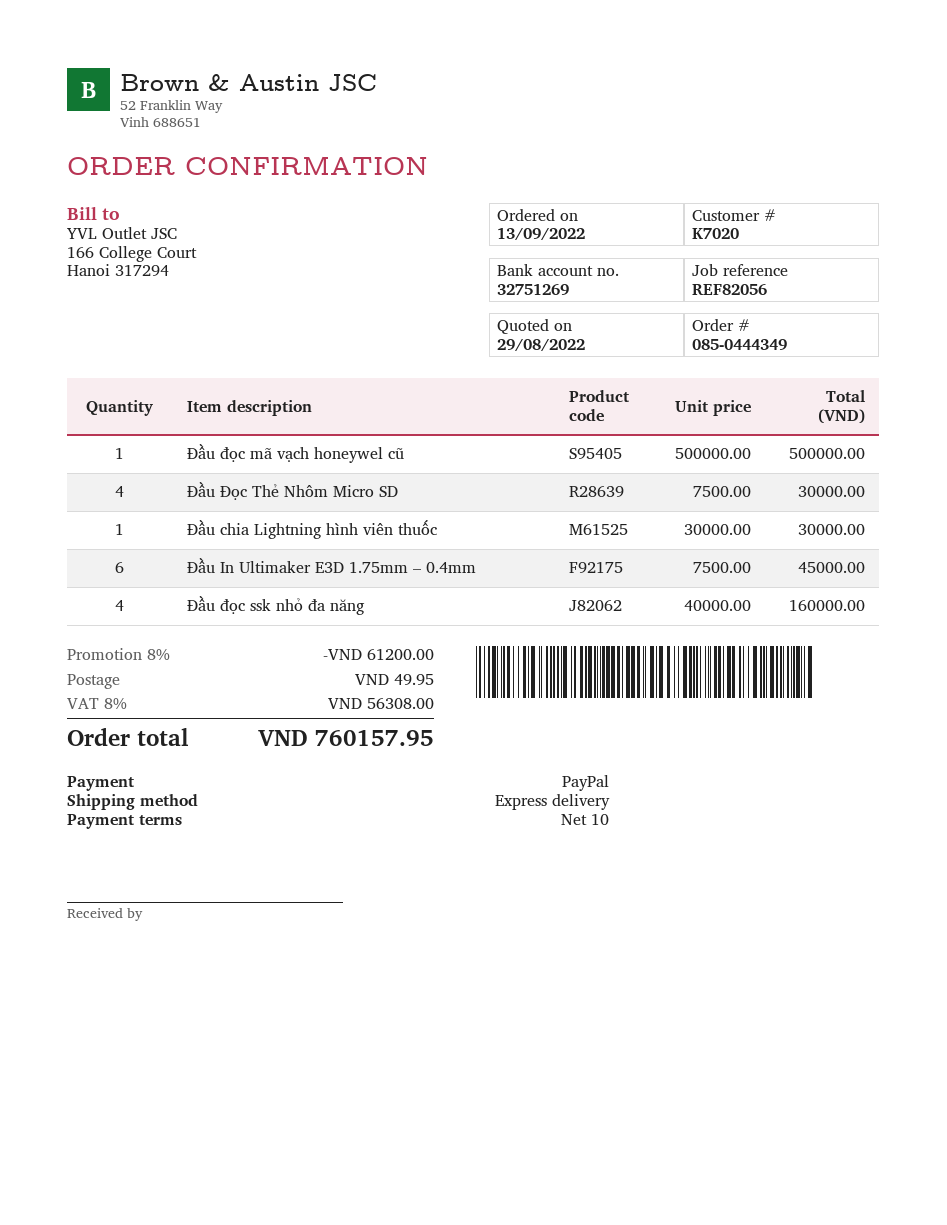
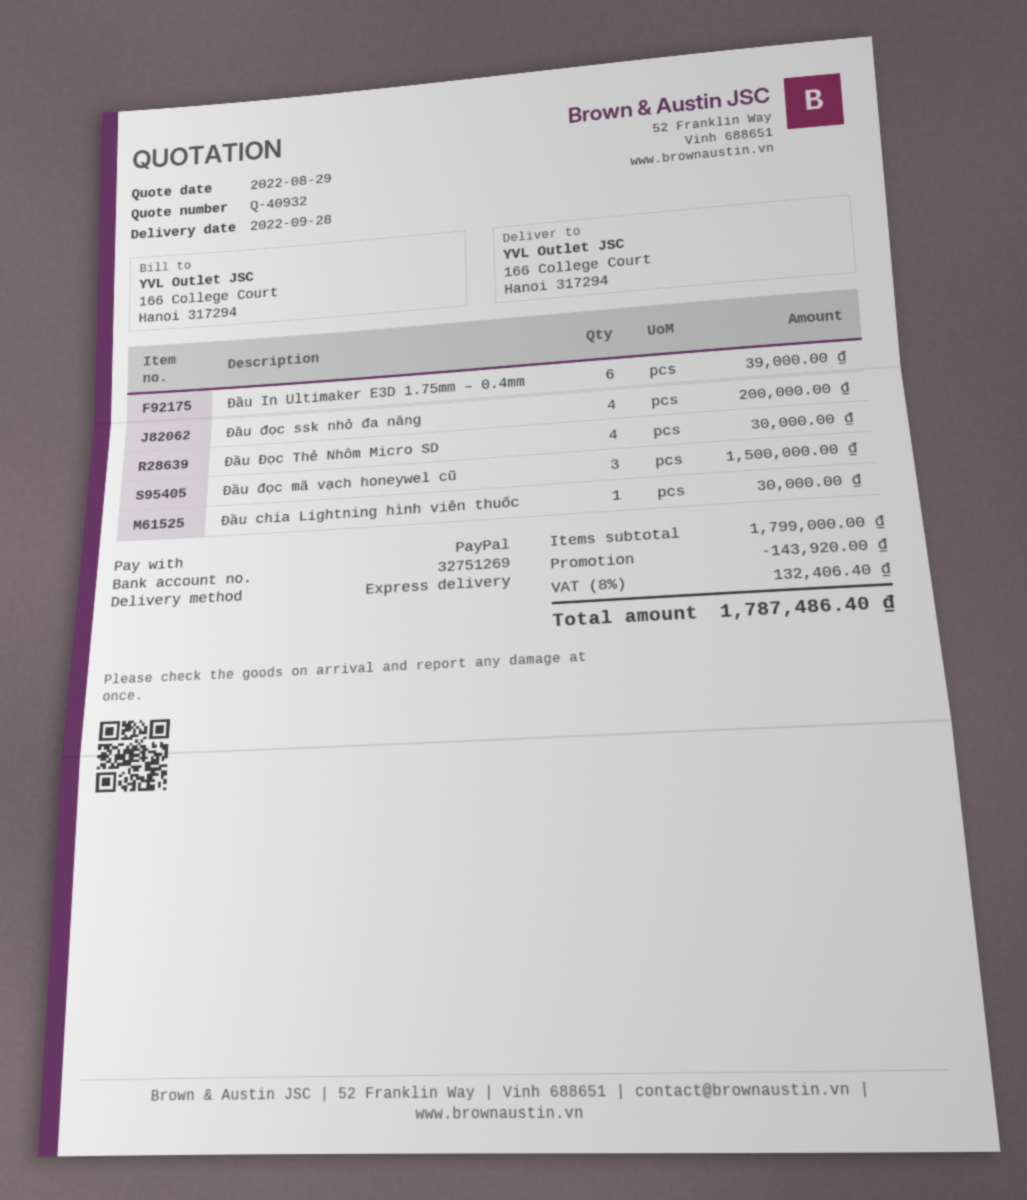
Đầu đọc mã vạch honeywel cũ: 1 for 500000.00 -> 3 for 1500000.00
Đầu In Ultimaker E3D 1.75mm – 0.4mm: 6 for 45000.00 -> 6 for 39000.00
Đầu đọc ssk nhỏ đa năng: 4 for 160000.00 -> 4 for 200000.00
discount: 61200.00 -> 143920.00
shipping: 49.95 -> none
tax: 8% = 56308.00 -> 8% = 132406.40
total: 760157.95 -> 1787486.40

